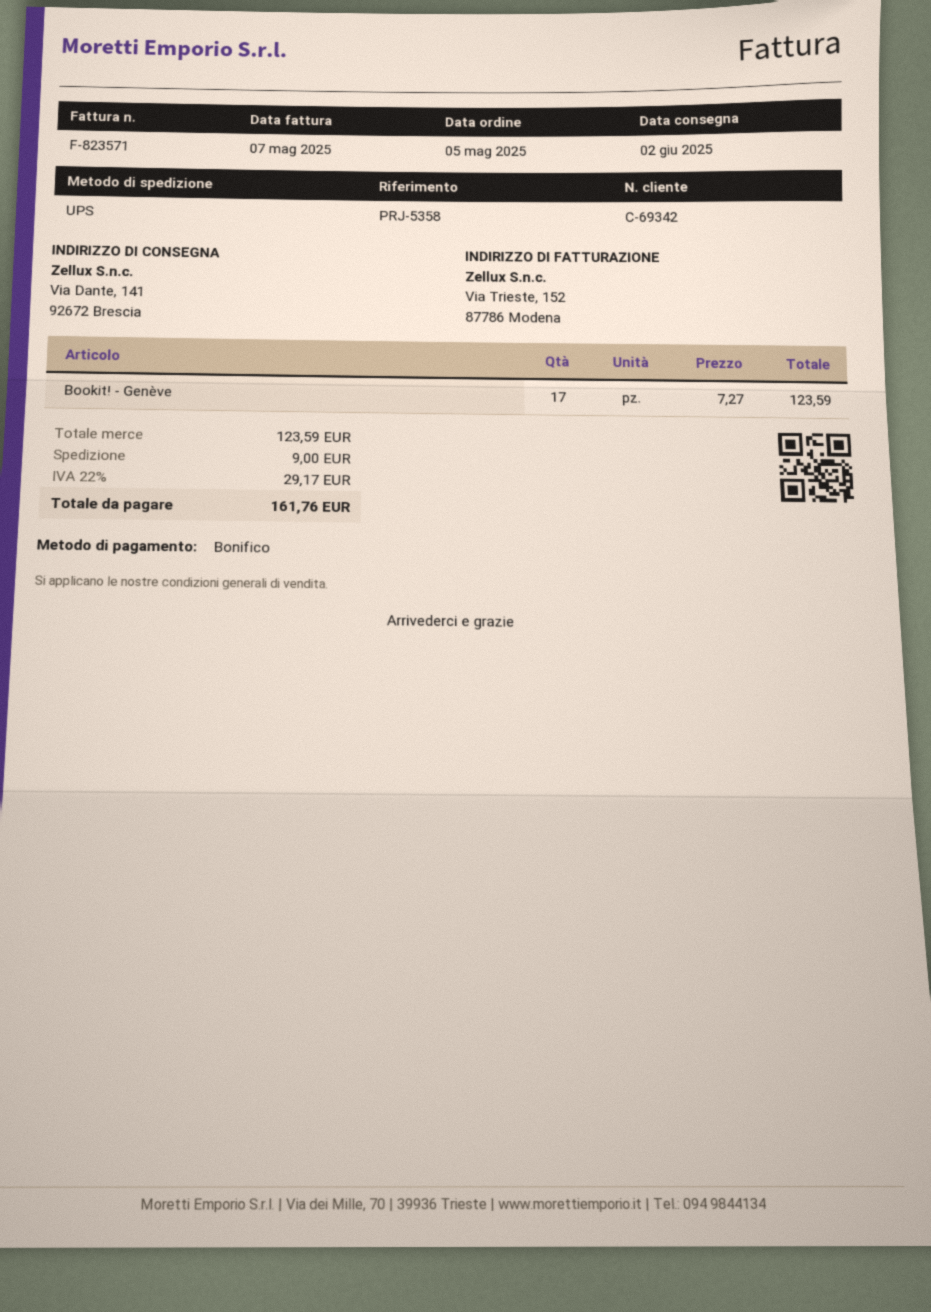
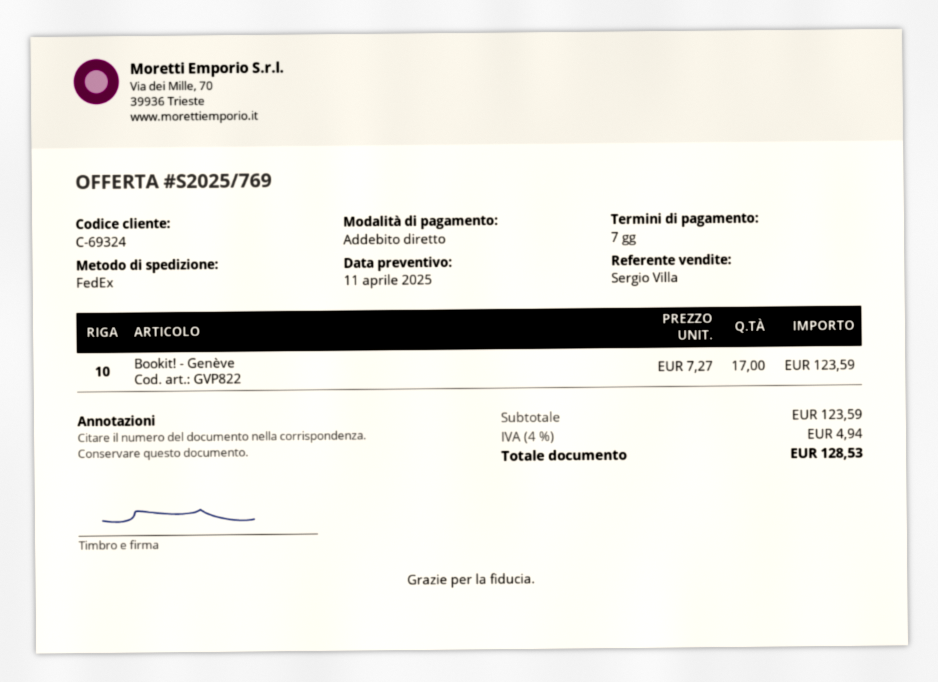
customer number: C-69342 -> C-69324
payment method: bank transfer -> direct debit
shipping method: UPS -> FedEx
shipping: 9.00 -> none
tax: 22% = 29.17 -> 4% = 4.94
total: 161.76 -> 128.53

